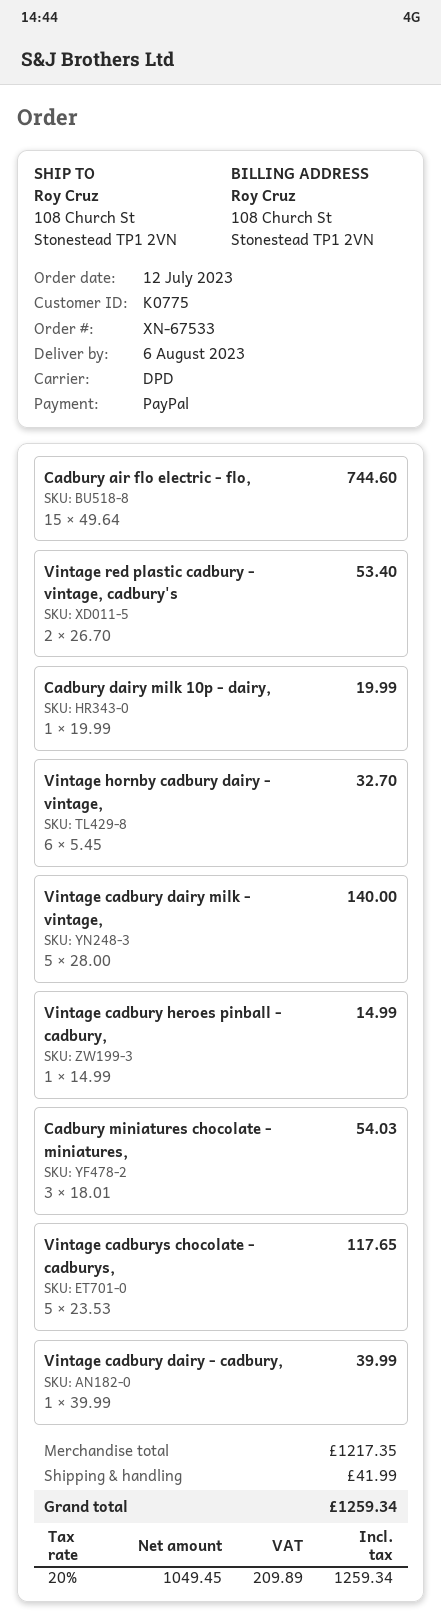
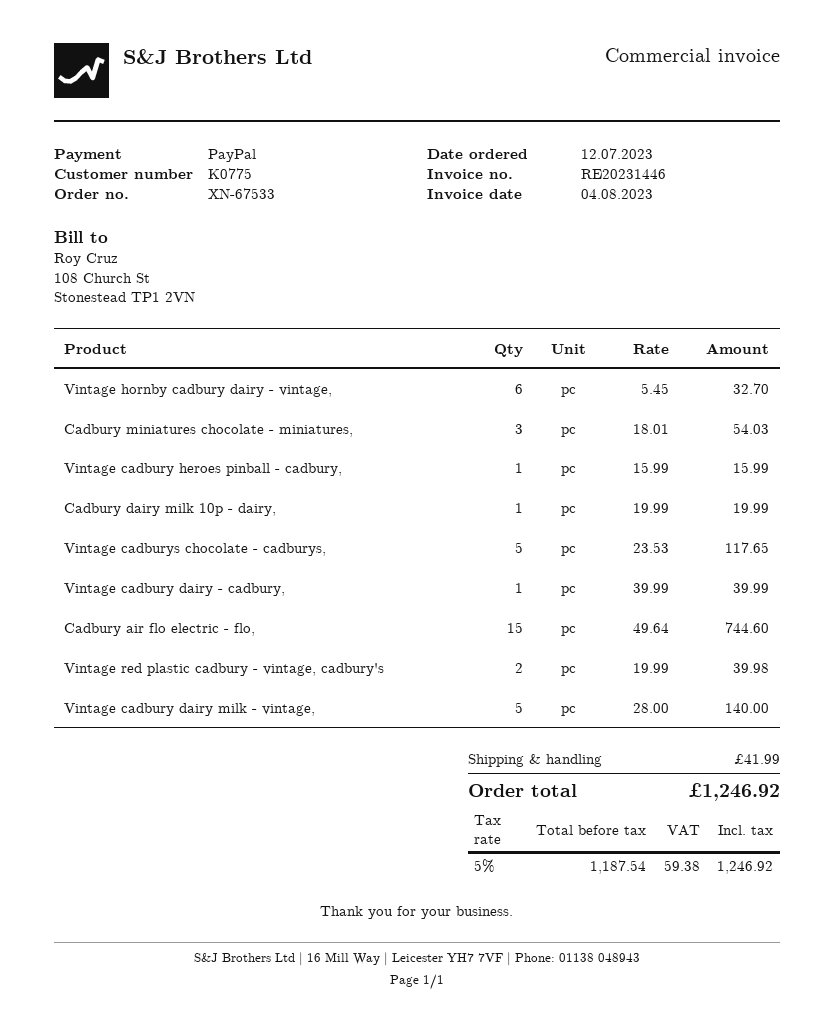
Vintage red plastic cadbury - vintage, cadbury's: 2 x 26.70 = 53.40 -> 2 x 19.99 = 39.98
Vintage cadbury heroes pinball - cadbury,: 1 x 14.99 = 14.99 -> 1 x 15.99 = 15.99
net: 1049.45 -> 1187.54
tax: 20% = 209.89 -> 5% = 59.38
total: 1259.34 -> 1246.92

